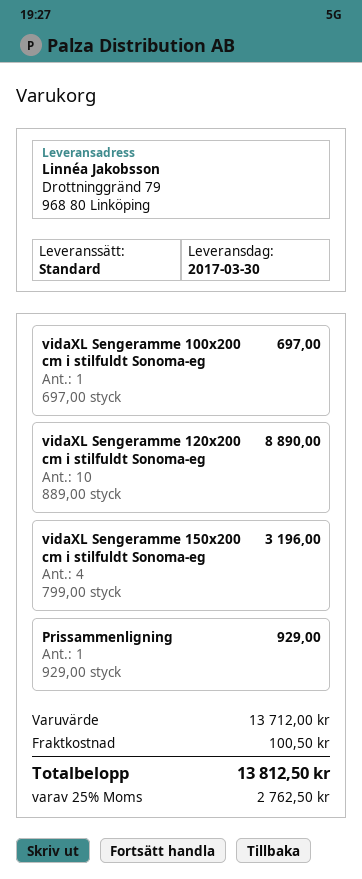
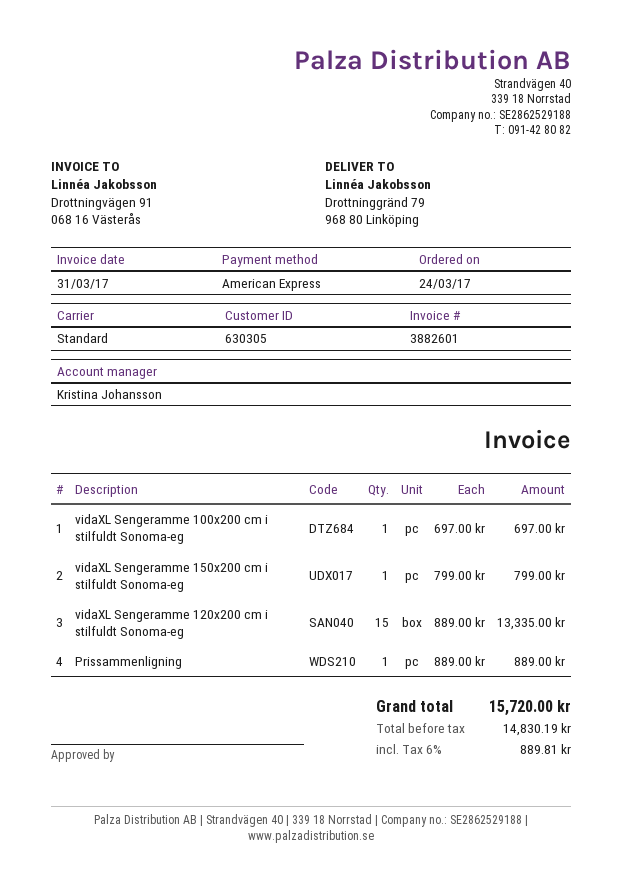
vidaXL Sengeramme 120x200 cm i stilfuldt Sonoma-eg: 10 x 889.00 = 8890.00 -> 15 x 889.00 = 13335.00
vidaXL Sengeramme 150x200 cm i stilfuldt Sonoma-eg: 4 x 799.00 = 3196.00 -> 1 x 799.00 = 799.00
Prissammenligning: 1 x 929.00 = 929.00 -> 1 x 889.00 = 889.00
shipping: 100.50 -> none
tax: 25% = 2762.50 -> 6% = 889.81
total: 13812.50 -> 15720.00

